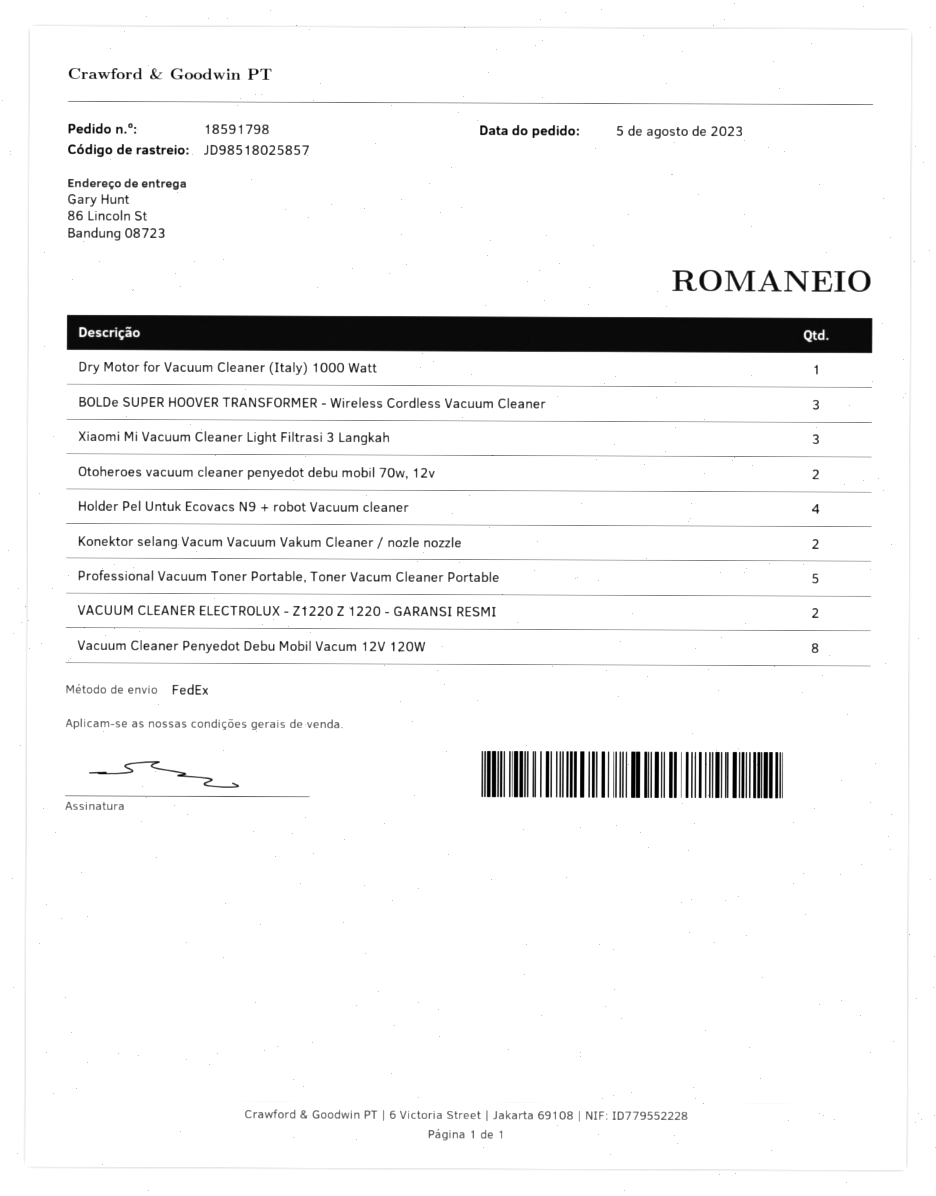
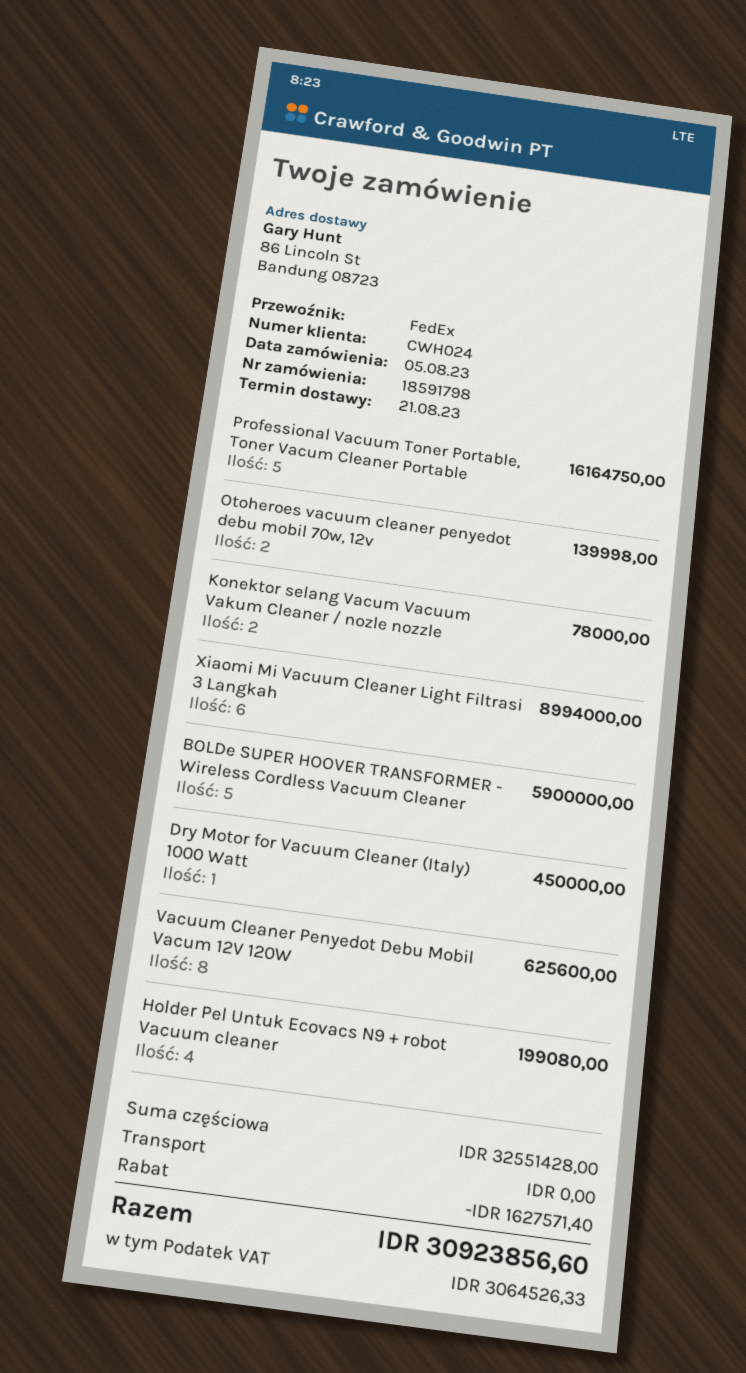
BOLDe SUPER HOOVER TRANSFORMER - Wireless Cordless Vacuum Cleaner: 3 -> 5
Xiaomi Mi Vacuum Cleaner Light Filtrasi 3 Langkah: 3 -> 6
VACUUM CLEANER ELECTROLUX - Z1220 Z 1220 - GARANSI RESMI: 2 -> none

